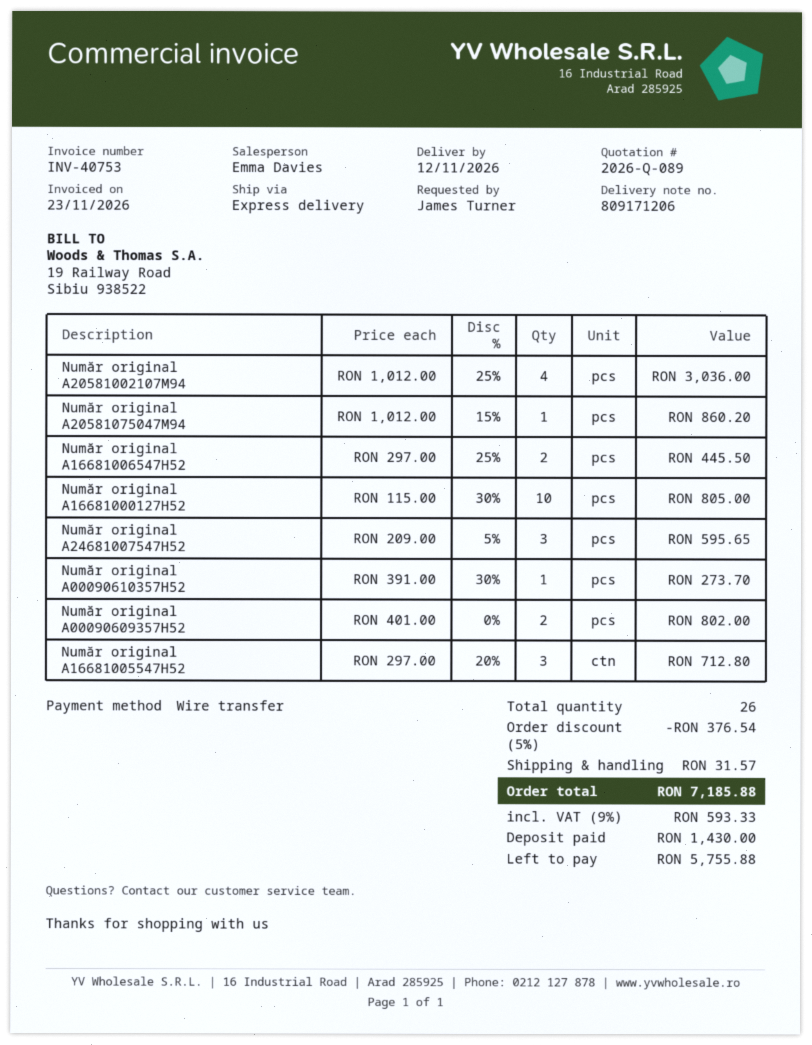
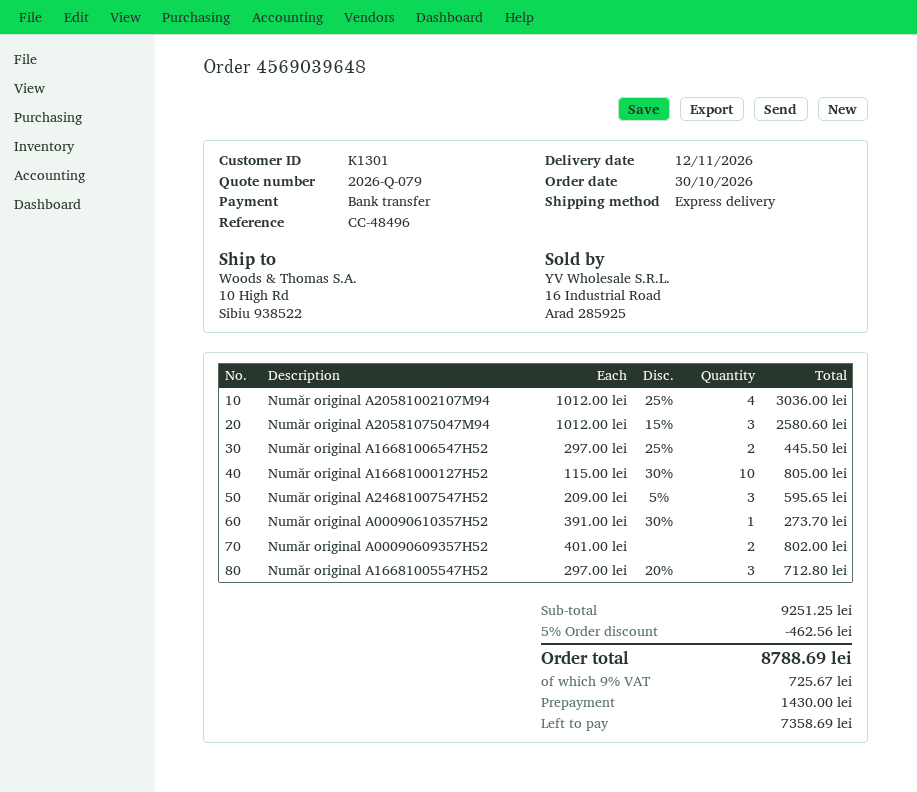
quote number: 2026-Q-089 -> 2026-Q-079
Număr original A20581075047M94: 1 x 1012.00 - 15% = 860.20 -> 3 x 1012.00 - 15% = 2580.60
discount: 5% = 376.54 -> 5% = 462.56
shipping: 31.57 -> none
tax: 9% = 593.33 -> 9% = 725.67
total: 7185.88 -> 8788.69
balance: 5755.88 -> 7358.69

